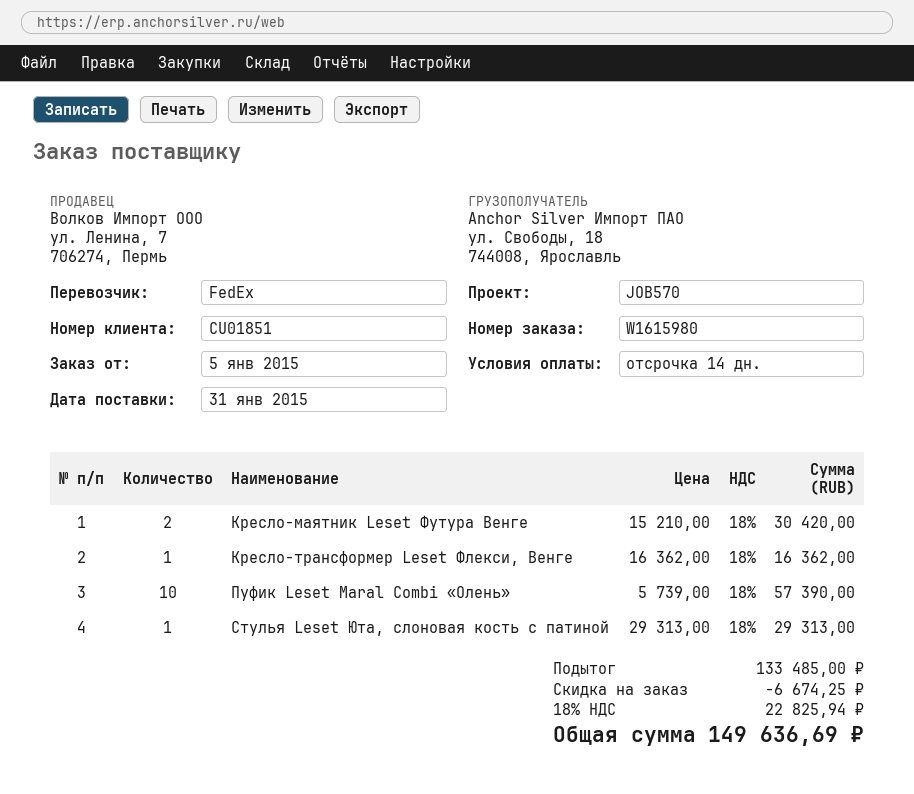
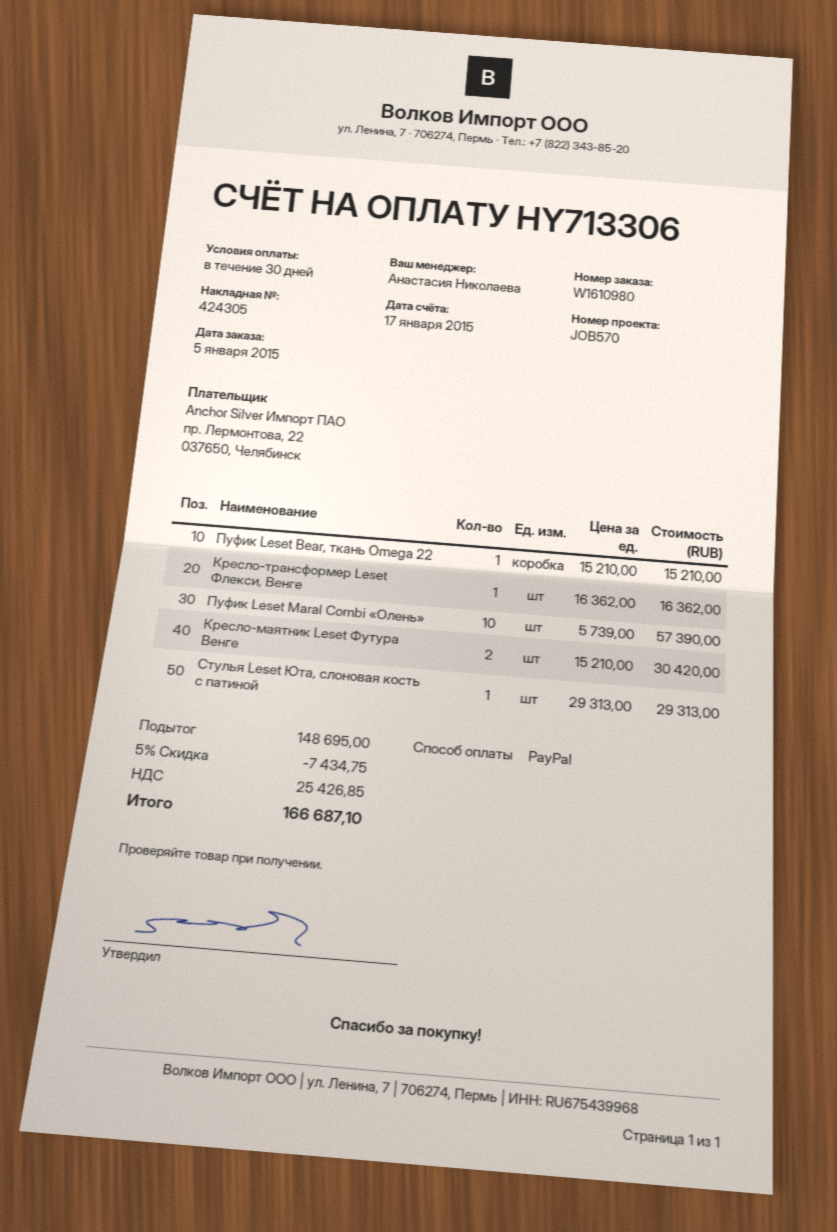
order number: W1615980 -> W1610980
payment terms: 14 days -> 30 days
Пуфик Leset Bear, ткань Omega 22: none -> 1 x 15210.00 = 15210.00
subtotal: 133485.00 -> 148695.00
discount: 6674.25 -> 7434.75
tax: 22825.94 -> 25426.85
total: 149636.69 -> 166687.10

